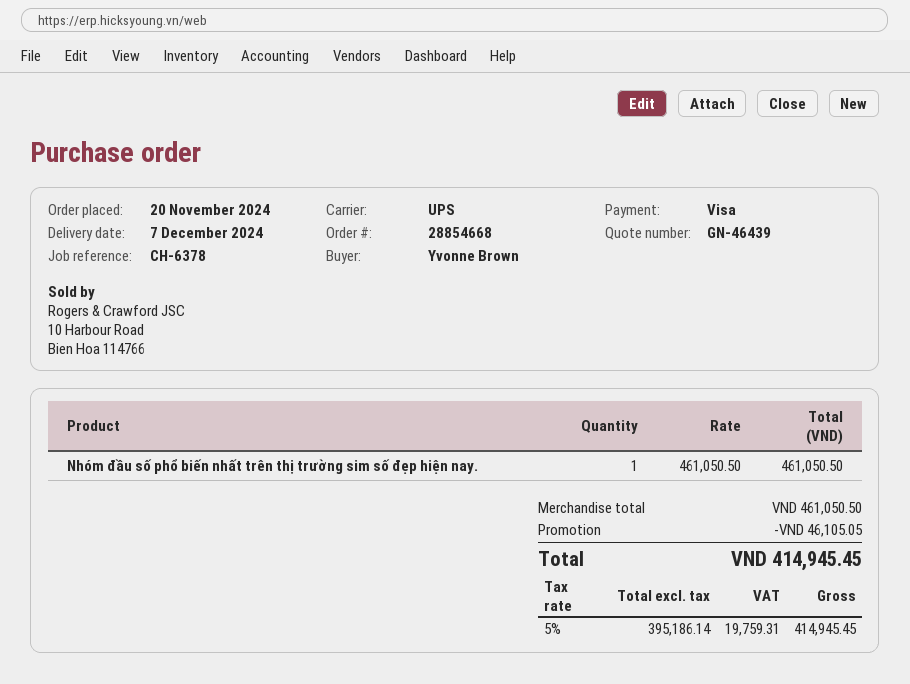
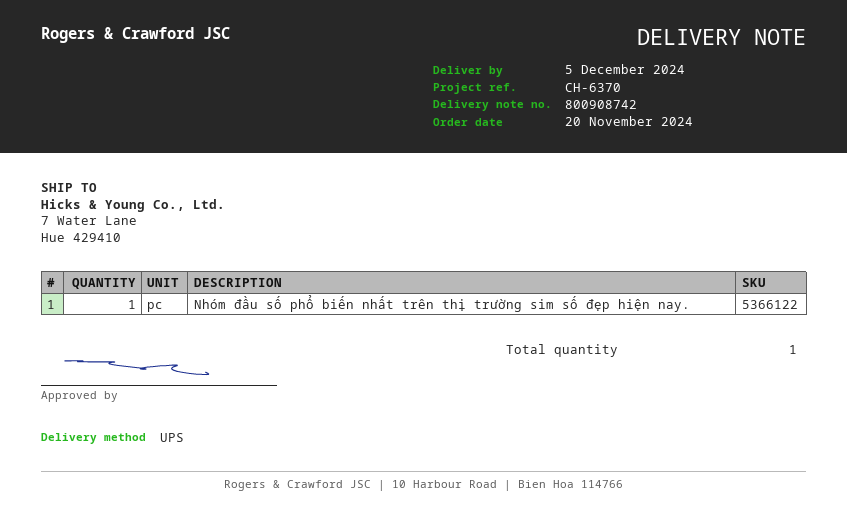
delivery date: 2024-12-07 -> 2024-12-05
reference: CH-6378 -> CH-6370

